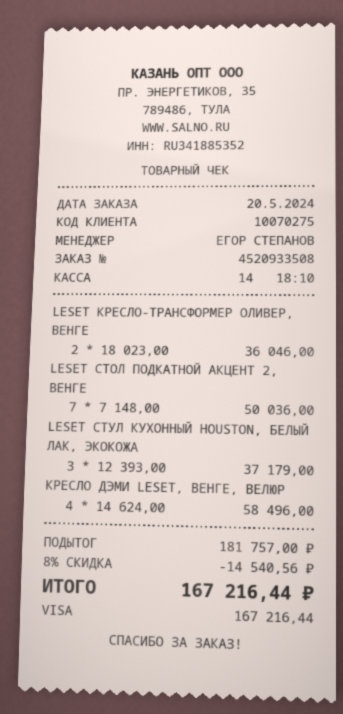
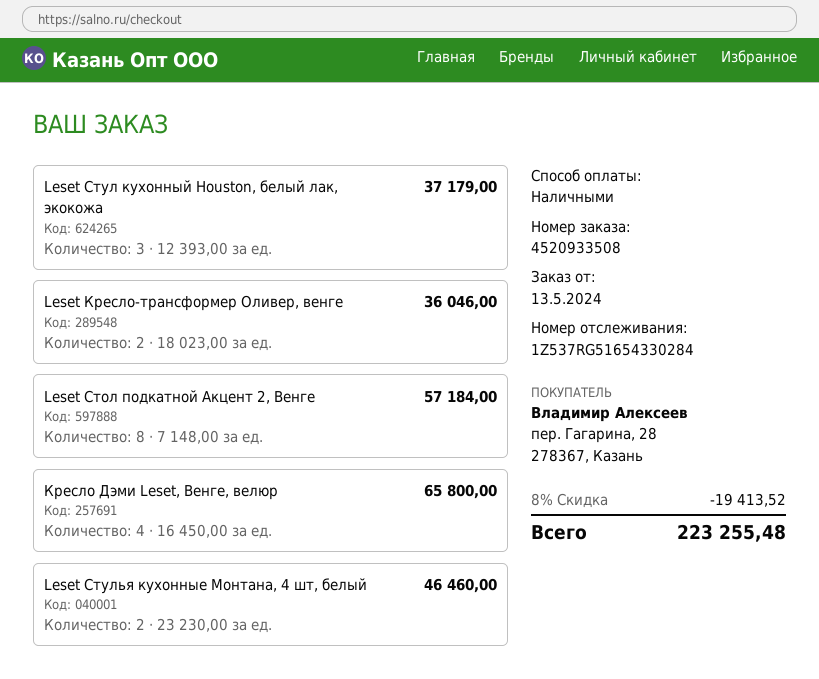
order date: 2024-05-20 -> 2024-05-13
payment method: Visa -> cash
LESET СТОЛ ПОДКАТНОЙ АКЦЕНТ 2, ВЕНГЕ: 7 x 7148.00 = 50036.00 -> 8 x 7148.00 = 57184.00
КРЕСЛО ДЭМИ LESET, ВЕНГЕ, ВЕЛЮР: 4 x 14624.00 = 58496.00 -> 4 x 16450.00 = 65800.00
Leset Стулья кухонные Монтана, 4 шт, белый: none -> 2 x 23230.00 = 46460.00
discount: 8% = 14540.56 -> 8% = 19413.52
total: 167216.44 -> 223255.48

